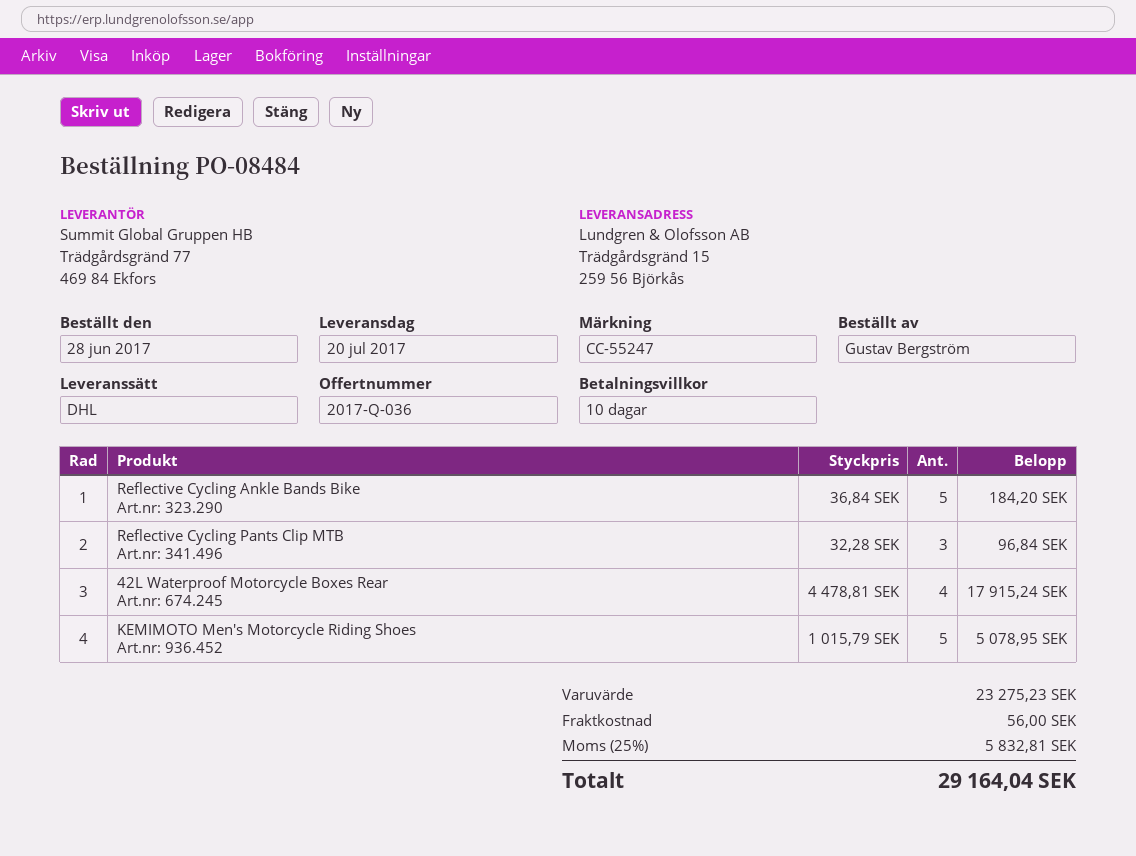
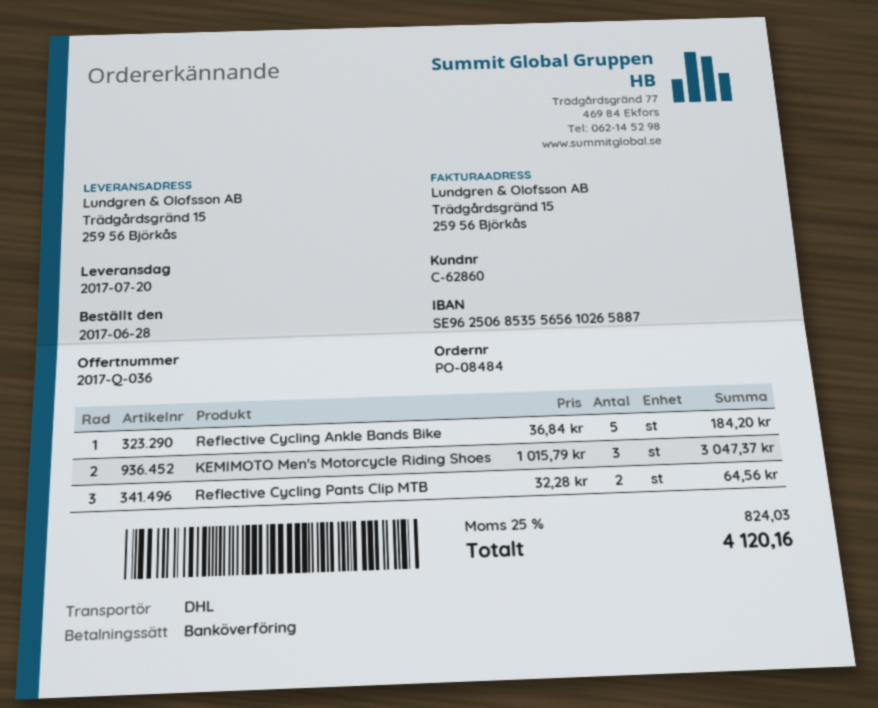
Reflective Cycling Pants Clip MTB: 3 x 32.28 = 96.84 -> 2 x 32.28 = 64.56
42L Waterproof Motorcycle Boxes Rear: 4 x 4478.81 = 17915.24 -> none
KEMIMOTO Men's Motorcycle Riding Shoes: 5 x 1015.79 = 5078.95 -> 3 x 1015.79 = 3047.37
shipping: 56.00 -> none
tax: 25% = 5832.81 -> 25% = 824.03
total: 29164.04 -> 4120.16

